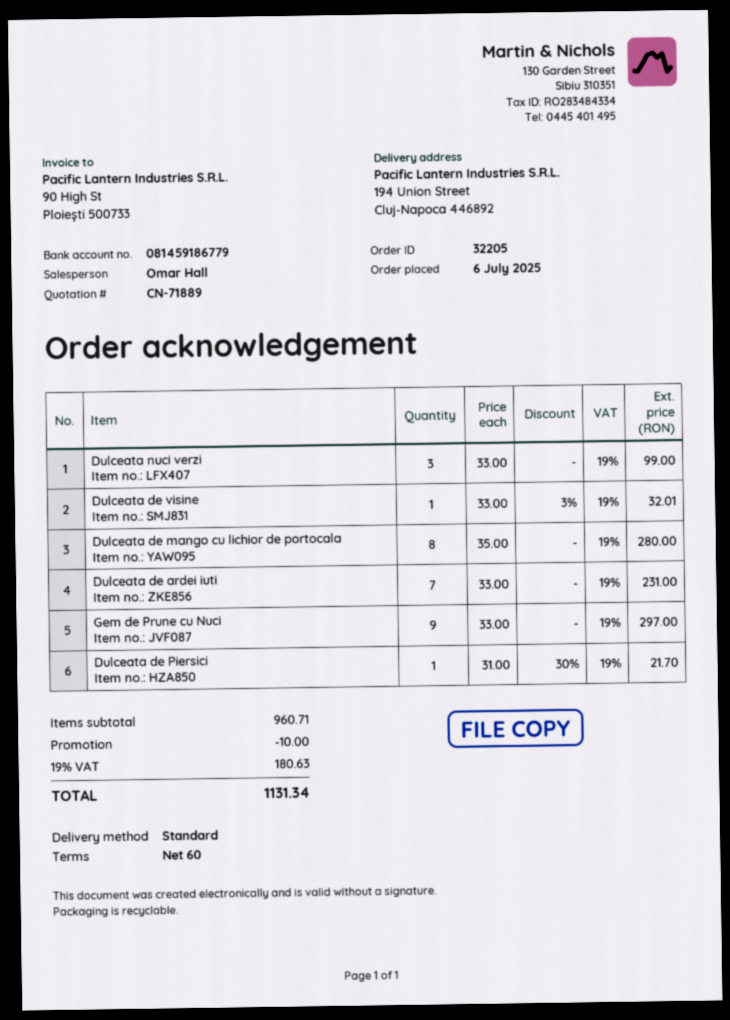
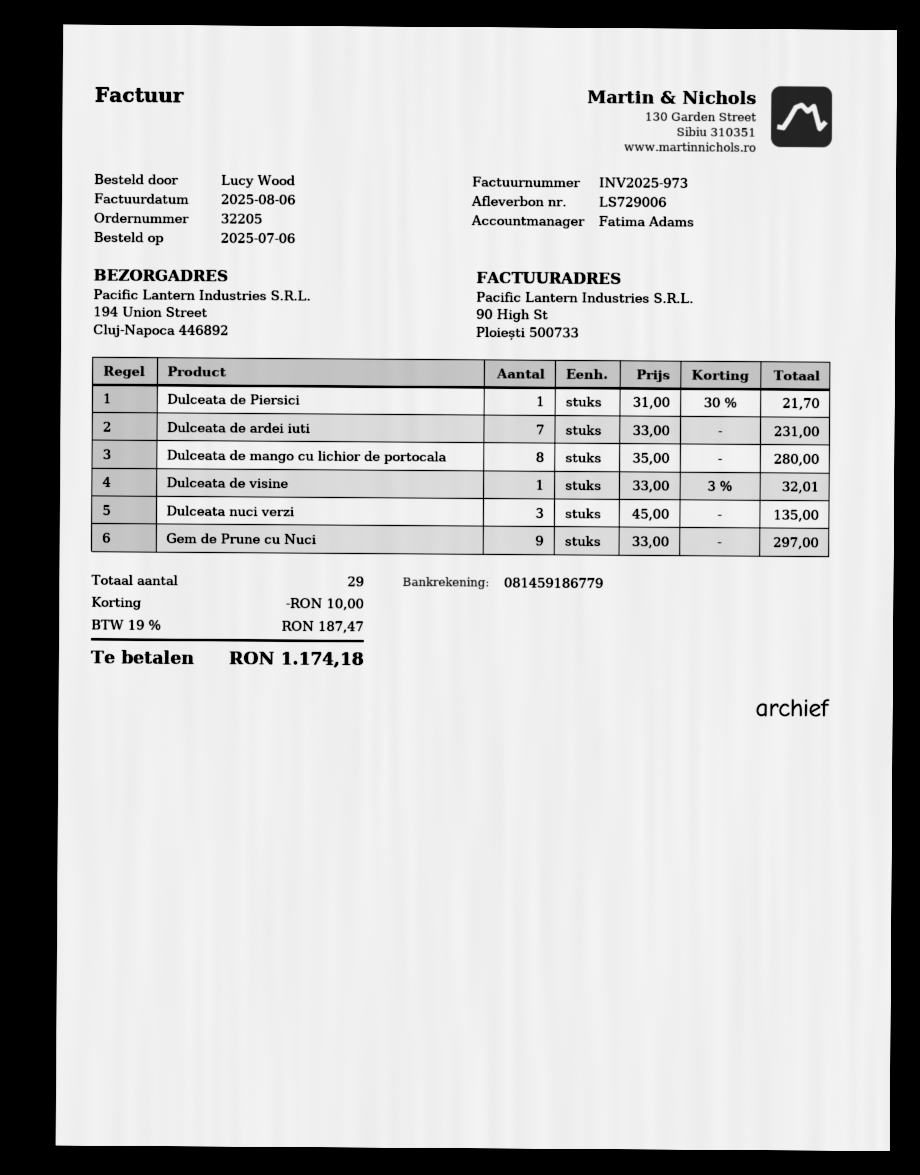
sales rep: Omar Hall -> Fatima Adams
Dulceata nuci verzi: 3 x 33.00 = 99.00 -> 3 x 45.00 = 135.00
tax: 19% = 180.63 -> 19% = 187.47
total: 1131.34 -> 1174.18

